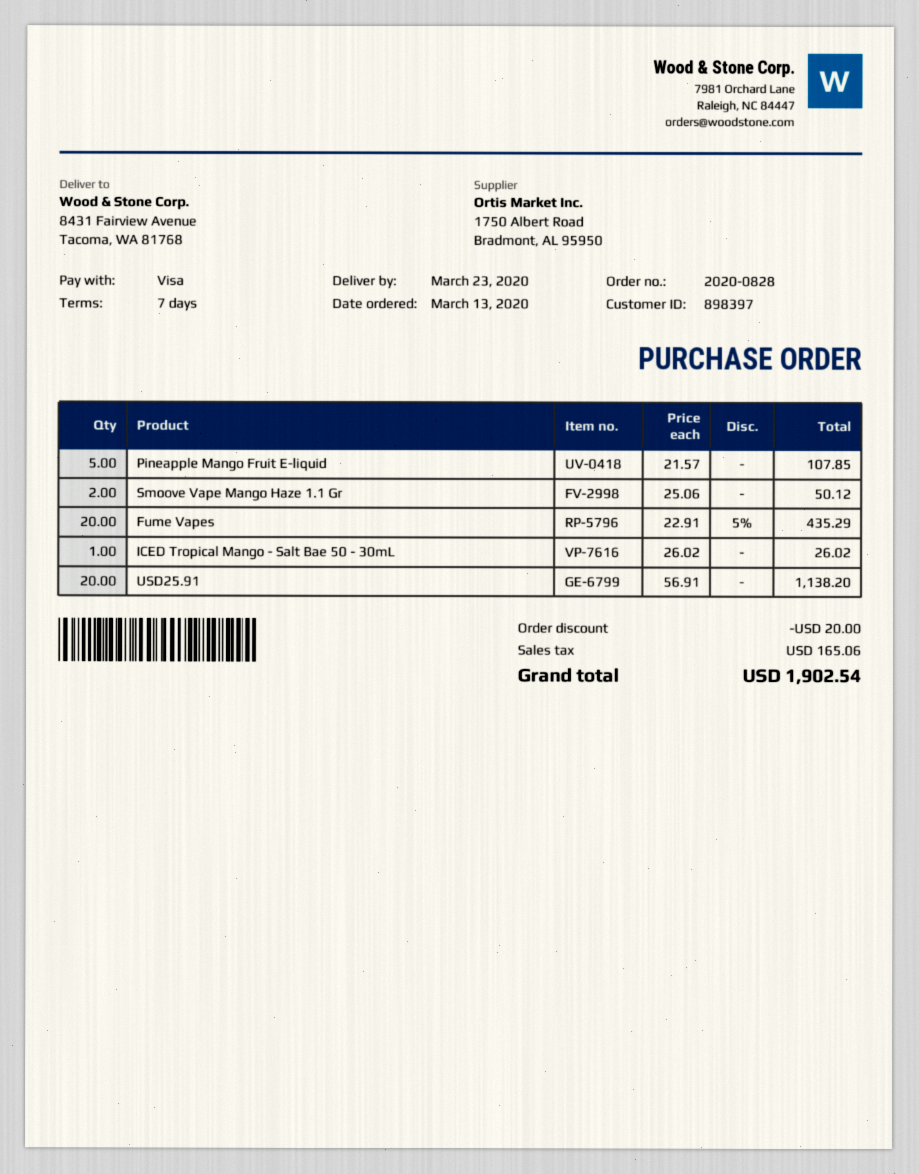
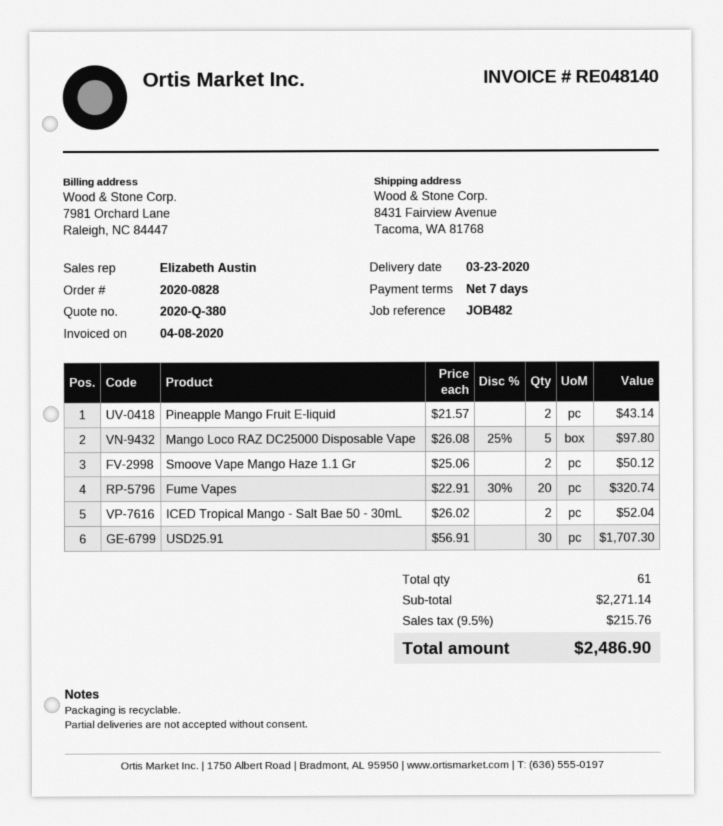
Pineapple Mango Fruit E-liquid: 5 x 21.57 = 107.85 -> 2 x 21.57 = 43.14
Fume Vapes: 20 x 22.91 - 5% = 435.29 -> 20 x 22.91 - 30% = 320.74
ICED Tropical Mango - Salt Bae 50 - 30mL: 1 x 26.02 = 26.02 -> 2 x 26.02 = 52.04
USD25.91: 20 x 56.91 = 1138.20 -> 30 x 56.91 = 1707.30
Mango Loco RAZ DC25000 Disposable Vape: none -> 5 x 26.08 - 25% = 97.80
discount: 20.00 -> none
tax: 165.06 -> 215.76
total: 1902.54 -> 2486.90

